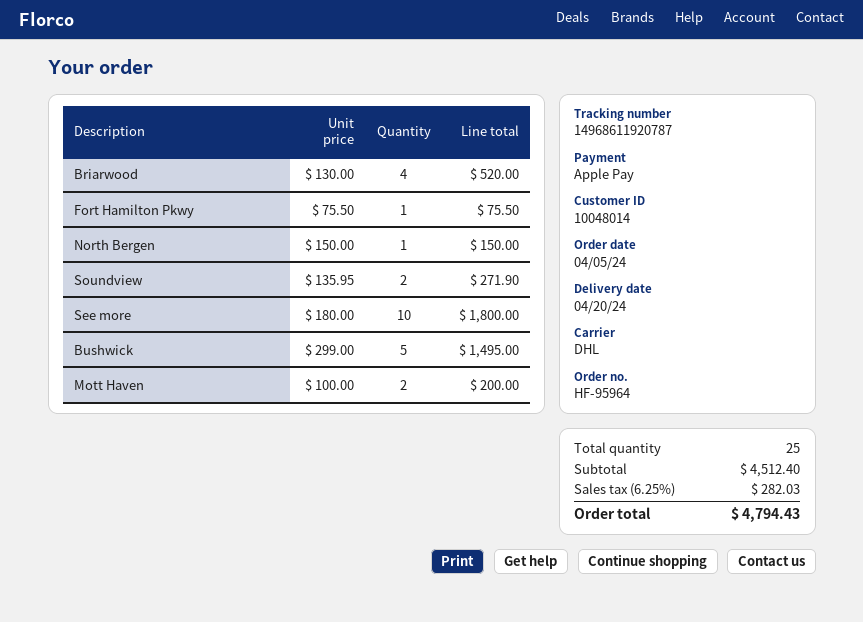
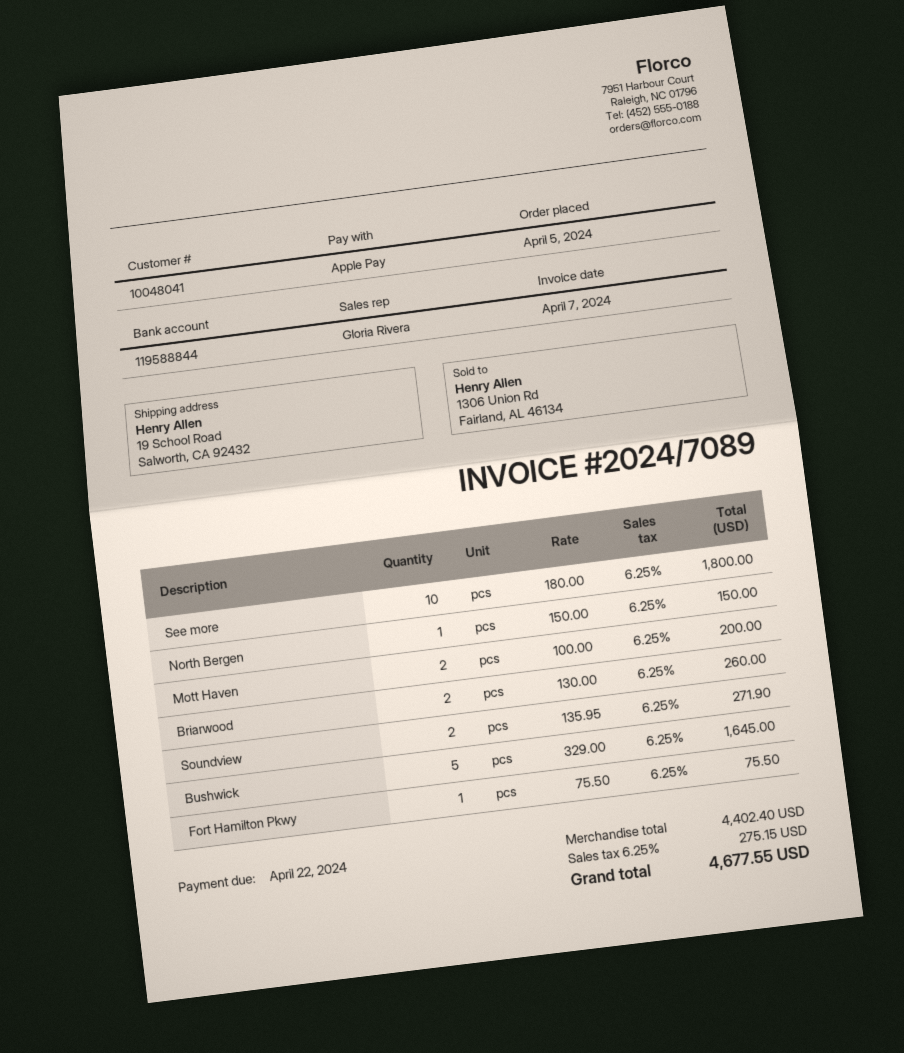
customer number: 10048014 -> 10048041
Briarwood: 4 x 130.00 = 520.00 -> 2 x 130.00 = 260.00
Bushwick: 5 x 299.00 = 1495.00 -> 5 x 329.00 = 1645.00
subtotal: 4512.40 -> 4402.40
tax: 6.25% = 282.03 -> 6.25% = 275.15
total: 4794.43 -> 4677.55

